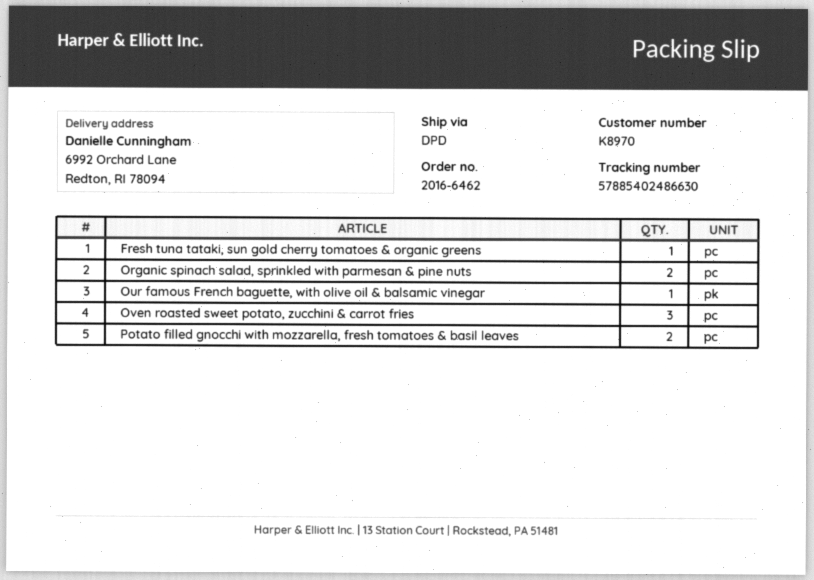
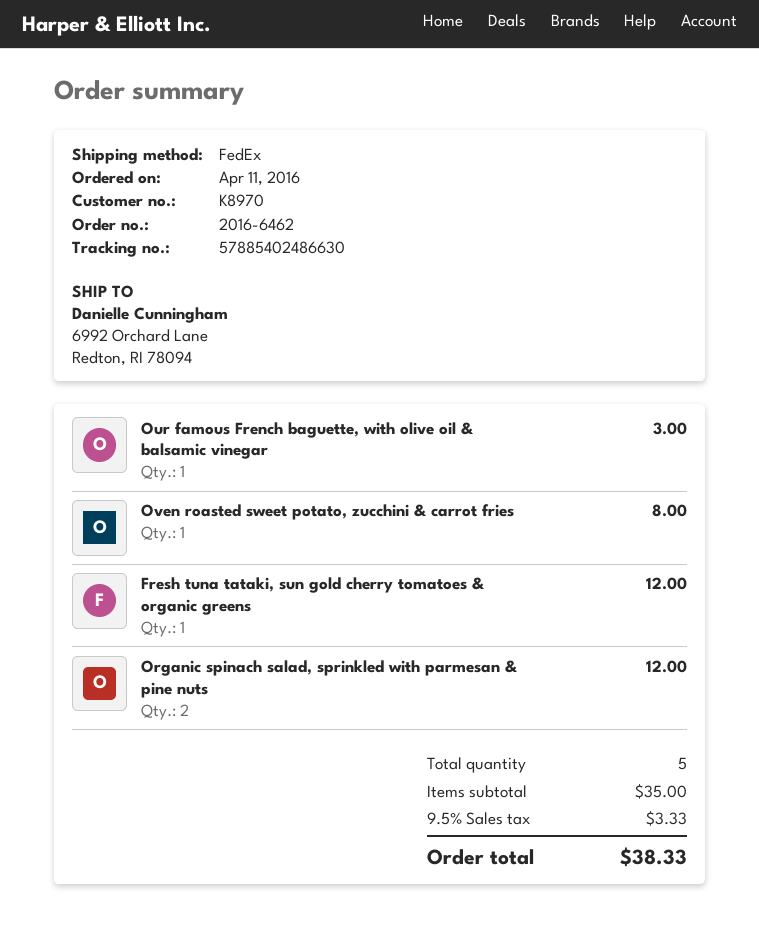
shipping method: DPD -> FedEx
Oven roasted sweet potato, zucchini & carrot fries: 3 -> 1
Potato filled gnocchi with mozzarella, fresh tomatoes & basil leaves: 2 -> none

